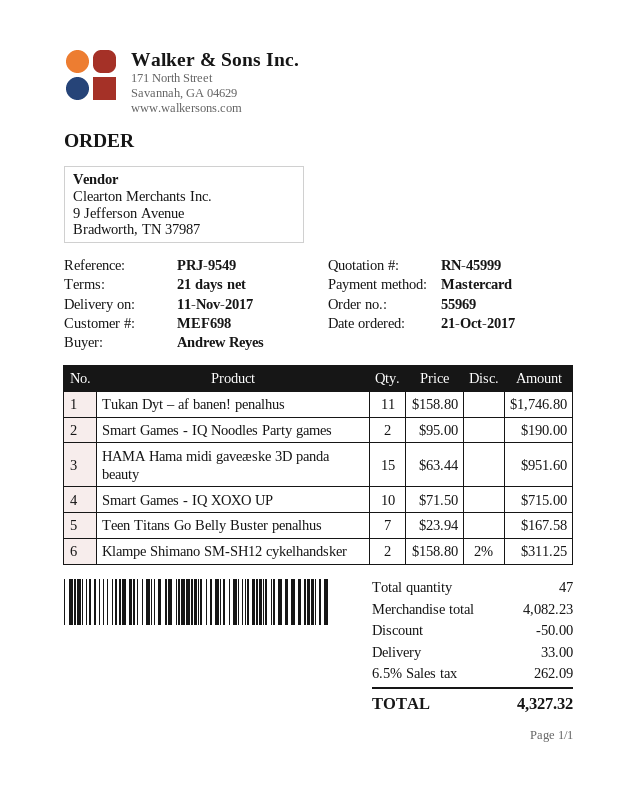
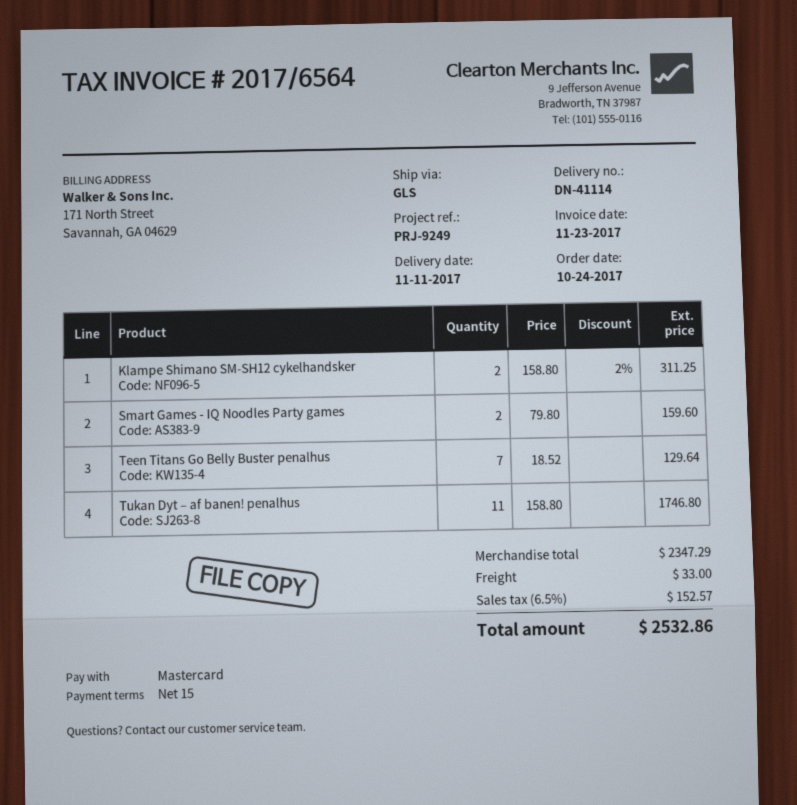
order date: 2017-10-21 -> 2017-10-24
payment terms: 21 days -> 15 days
reference: PRJ-9549 -> PRJ-9249
Smart Games - IQ Noodles Party games: 2 x 95.00 = 190.00 -> 2 x 79.80 = 159.60
HAMA Hama midi gaveæske 3D panda beauty: 15 x 63.44 = 951.60 -> none
Smart Games - IQ XOXO UP: 10 x 71.50 = 715.00 -> none
Teen Titans Go Belly Buster penalhus: 7 x 23.94 = 167.58 -> 7 x 18.52 = 129.64
subtotal: 4082.23 -> 2347.29
discount: 50.00 -> none
tax: 6.5% = 262.09 -> 6.5% = 152.57
total: 4327.32 -> 2532.86

